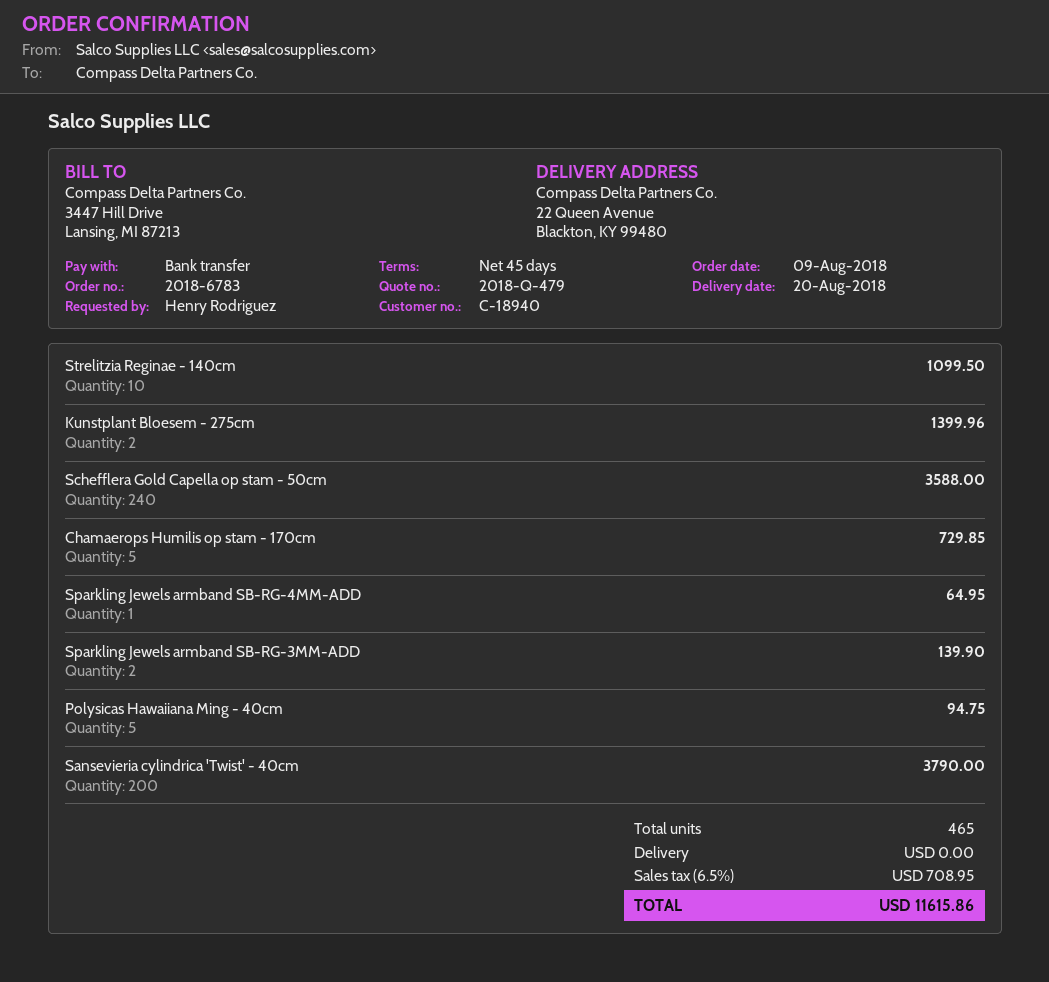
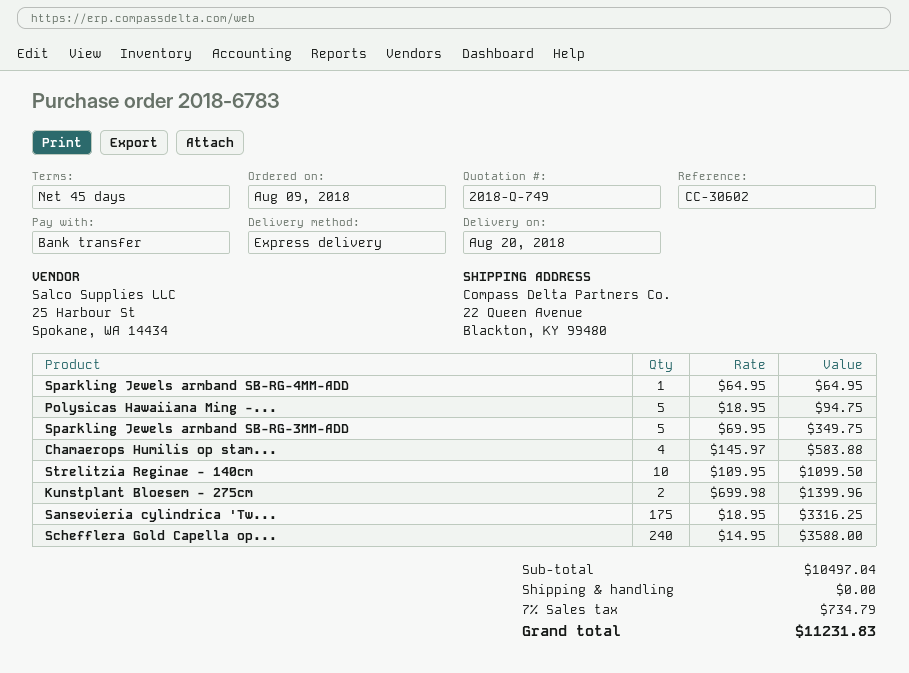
quote number: 2018-Q-479 -> 2018-Q-749
Chamaerops Humilis op stam - 170cm: 5 for 729.85 -> 4 for 583.88
Sparkling Jewels armband SB-RG-3MM-ADD: 2 for 139.90 -> 5 for 349.75
Sansevieria cylindrica 'Twist' - 40cm: 200 for 3790.00 -> 175 for 3316.25
tax: 6.5% = 708.95 -> 7% = 734.79
total: 11615.86 -> 11231.83

